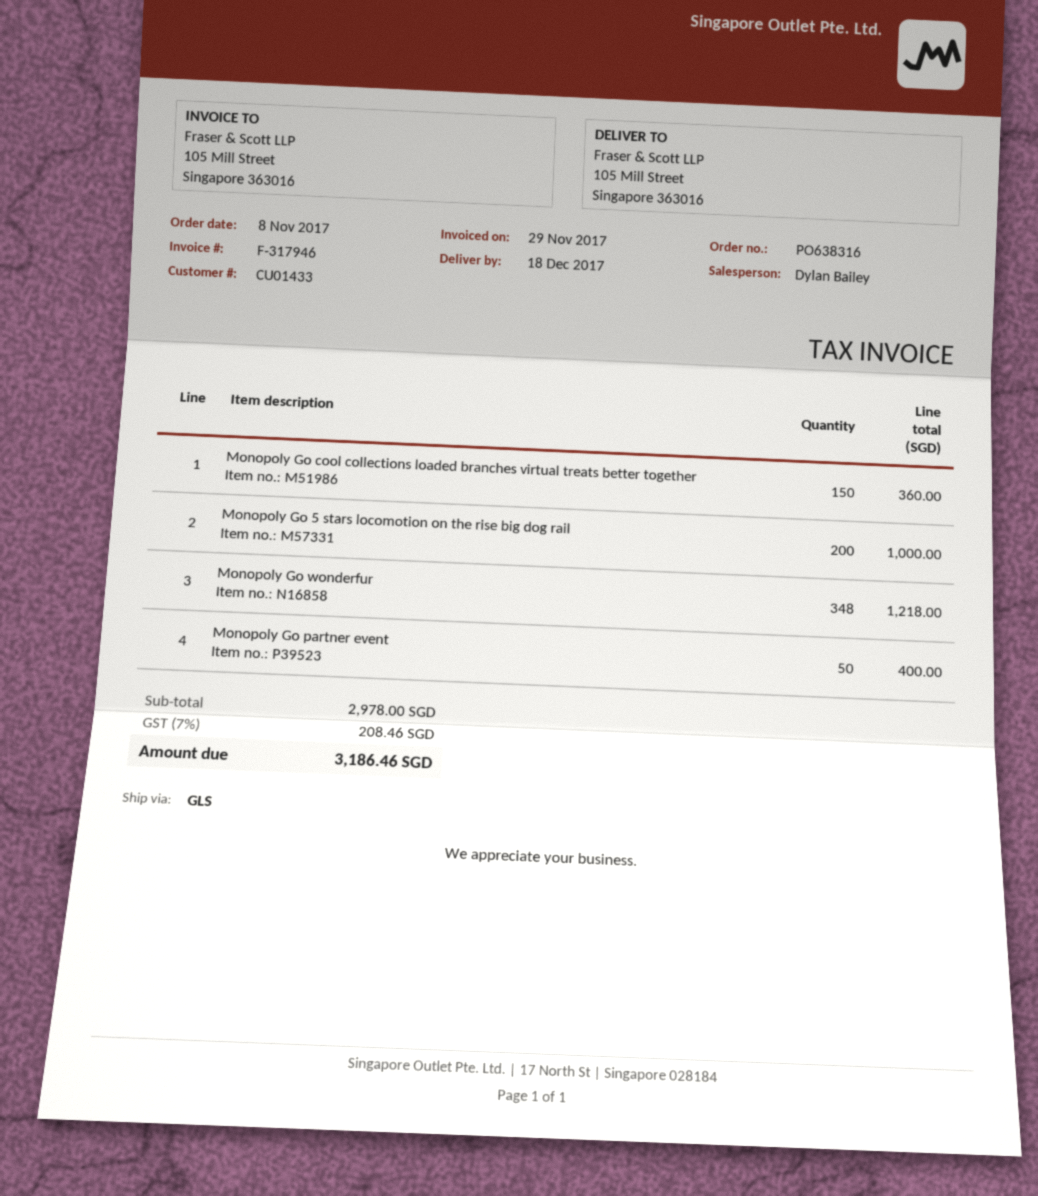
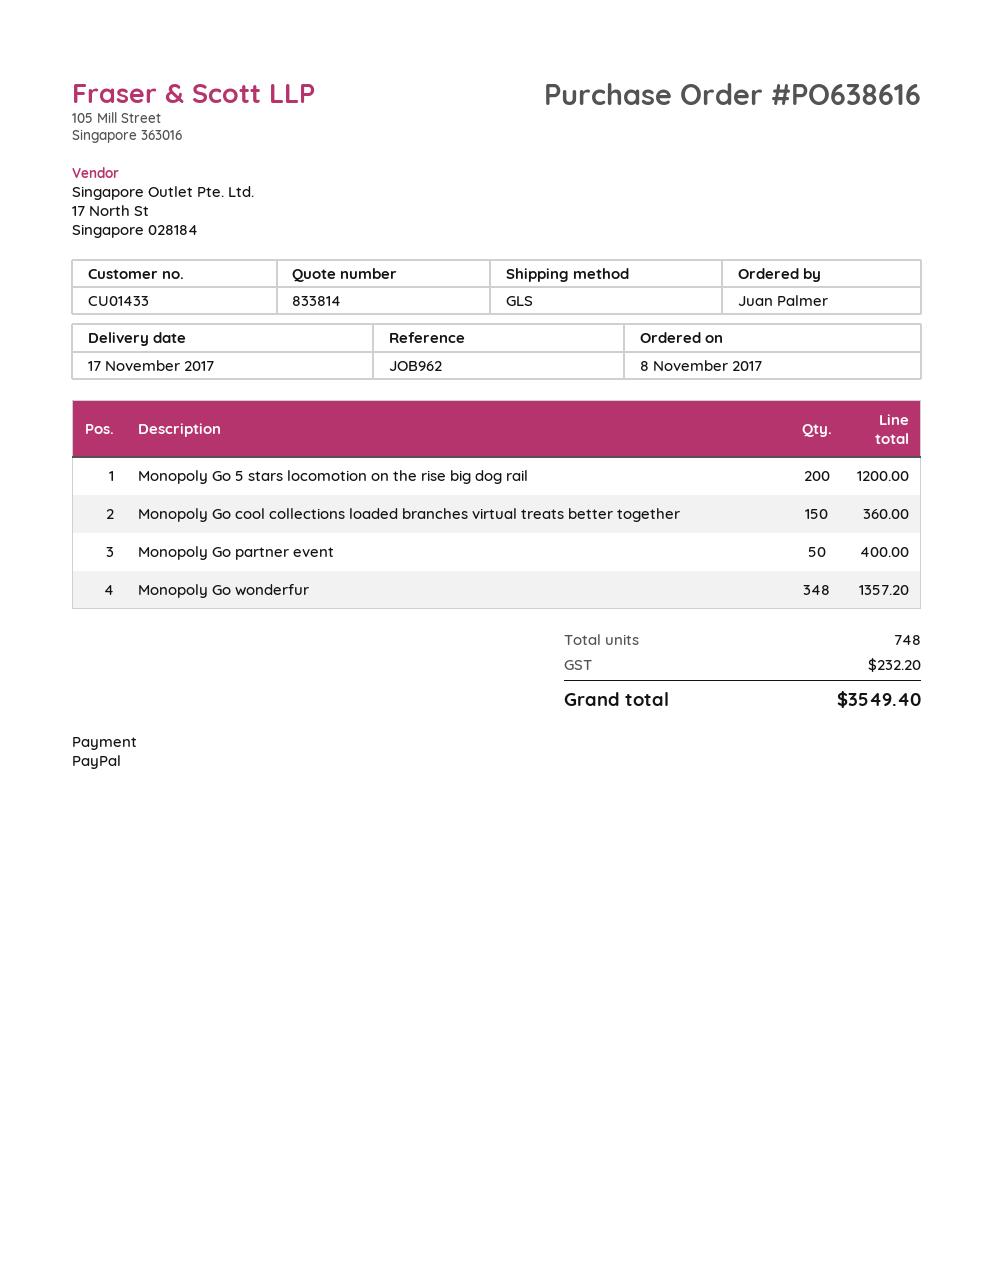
order number: PO638316 -> PO638616
delivery date: 2017-12-18 -> 2017-11-17
Monopoly Go 5 stars locomotion on the rise big dog rail: 200 for 1000.00 -> 200 for 1200.00
Monopoly Go wonderfur: 348 for 1218.00 -> 348 for 1357.20
tax: 208.46 -> 232.20
total: 3186.46 -> 3549.40

